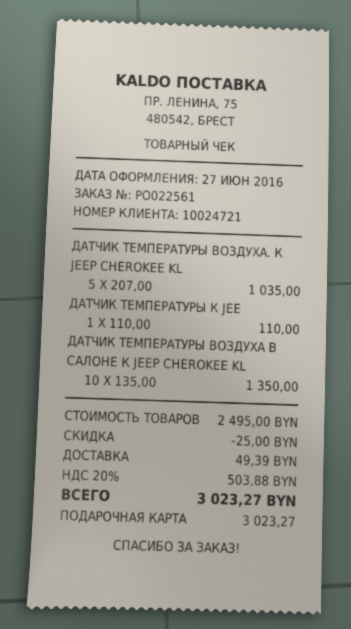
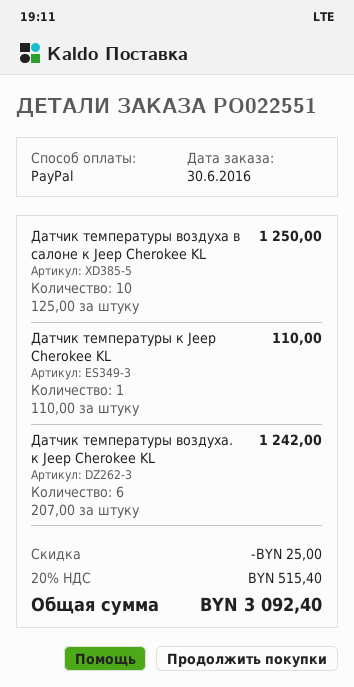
order number: PO022561 -> PO022551
order date: 2016-06-27 -> 2016-06-30
payment method: gift card -> PayPal
ДАТЧИК ТЕМПЕРАТУРЫ ВОЗДУХА. К JEEP CHEROKEE KL: 5 x 207.00 = 1035.00 -> 6 x 207.00 = 1242.00
ДАТЧИК ТЕМПЕРАТУРЫ ВОЗДУХА В САЛОНЕ К JEEP CHEROKEE KL: 10 x 135.00 = 1350.00 -> 10 x 125.00 = 1250.00
shipping: 49.39 -> none
tax: 20% = 503.88 -> 20% = 515.40
total: 3023.27 -> 3092.40

